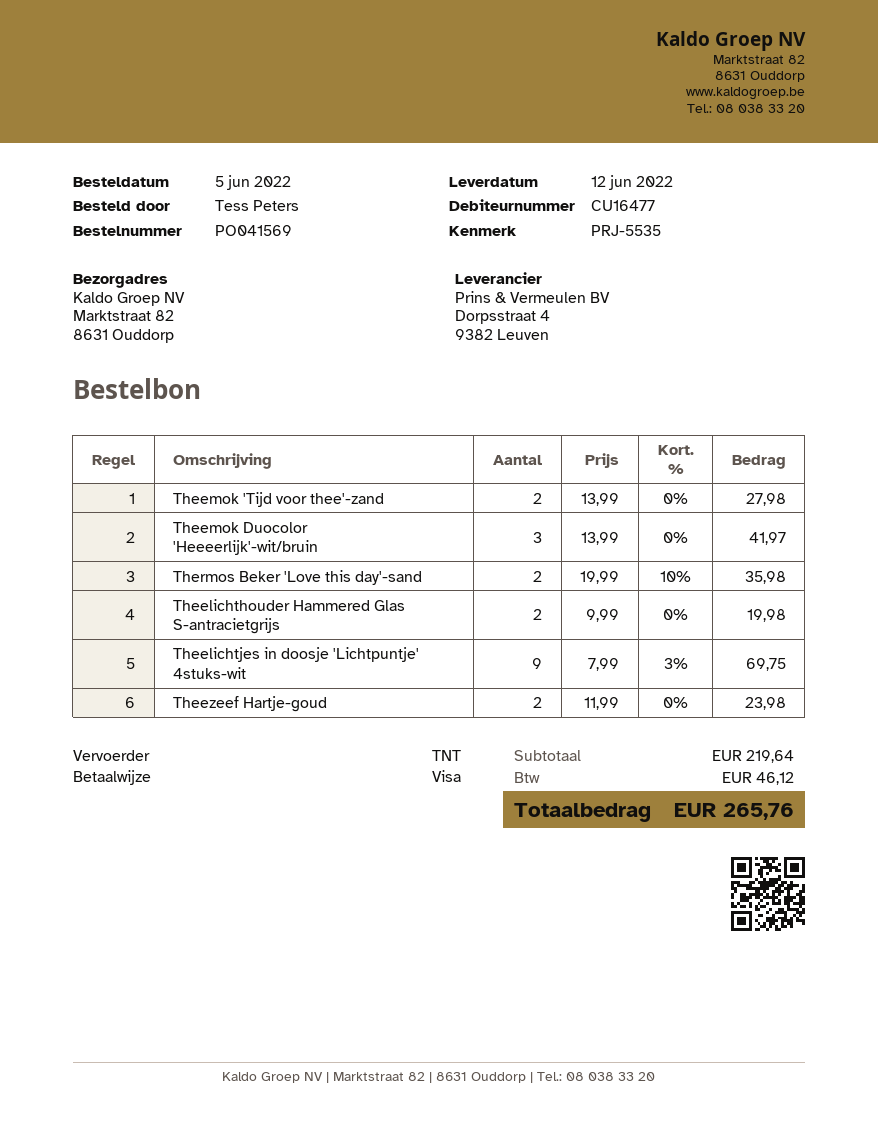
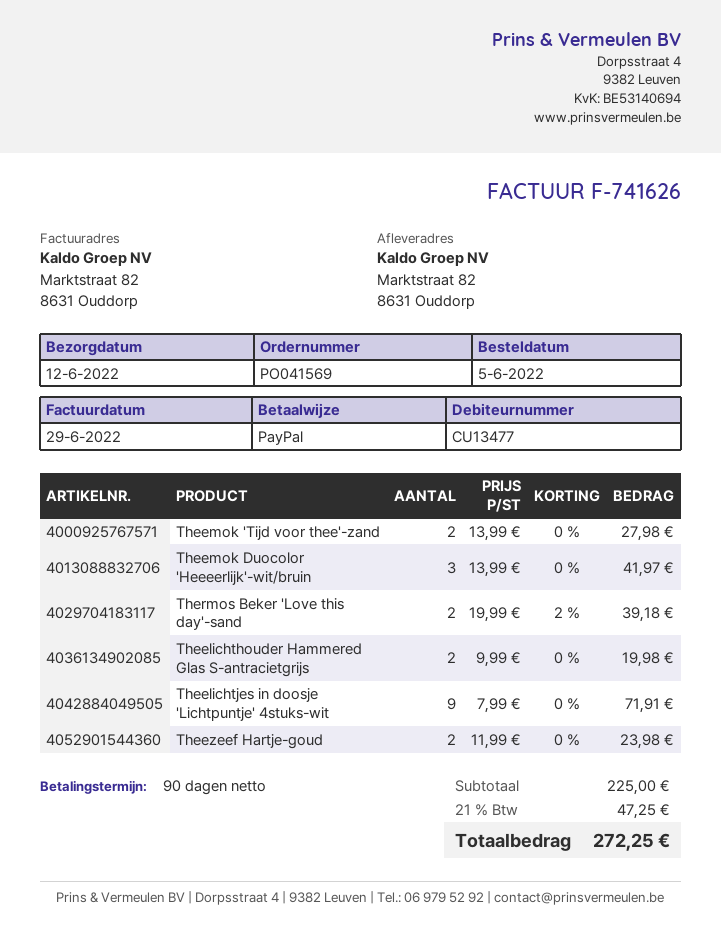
customer number: CU16477 -> CU13477
payment method: Visa -> PayPal
Thermos Beker 'Love this day'-sand: 2 x 19.99 - 10% = 35.98 -> 2 x 19.99 - 2% = 39.18
Theelichtjes in doosje 'Lichtpuntje' 4stuks-wit: 9 x 7.99 - 3% = 69.75 -> 9 x 7.99 = 71.91
subtotal: 219.64 -> 225.00
tax: 46.12 -> 47.25
total: 265.76 -> 272.25

